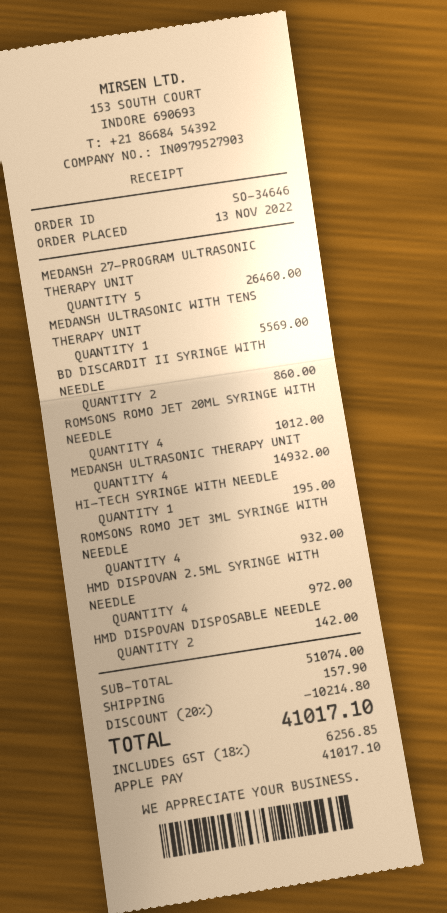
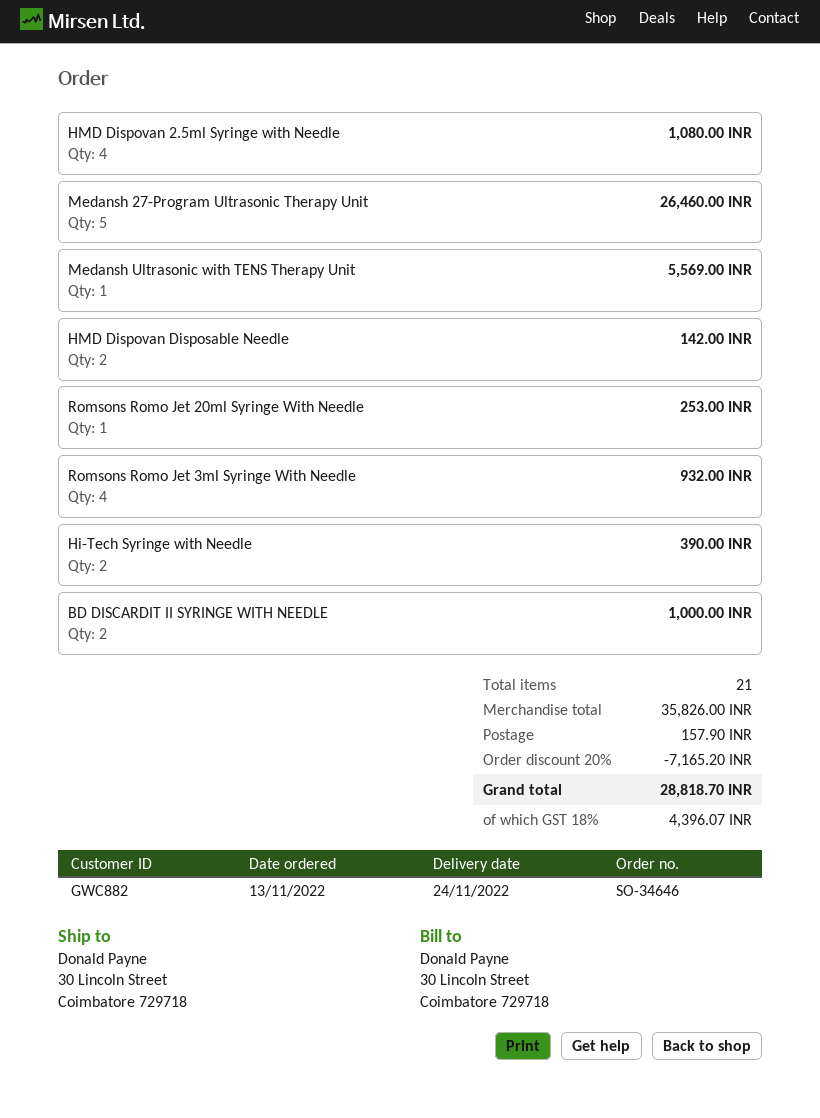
BD DISCARDIT II SYRINGE WITH NEEDLE: 2 for 860.00 -> 2 for 1000.00
ROMSONS ROMO JET 20ML SYRINGE WITH NEEDLE: 4 for 1012.00 -> 1 for 253.00
MEDANSH ULTRASONIC THERAPY UNIT: 4 for 14932.00 -> none
HI-TECH SYRINGE WITH NEEDLE: 1 for 195.00 -> 2 for 390.00
HMD DISPOVAN 2.5ML SYRINGE WITH NEEDLE: 4 for 972.00 -> 4 for 1080.00
subtotal: 51074.00 -> 35826.00
discount: 20% = 10214.80 -> 20% = 7165.20
tax: 18% = 6256.85 -> 18% = 4396.07
total: 41017.10 -> 28818.70

